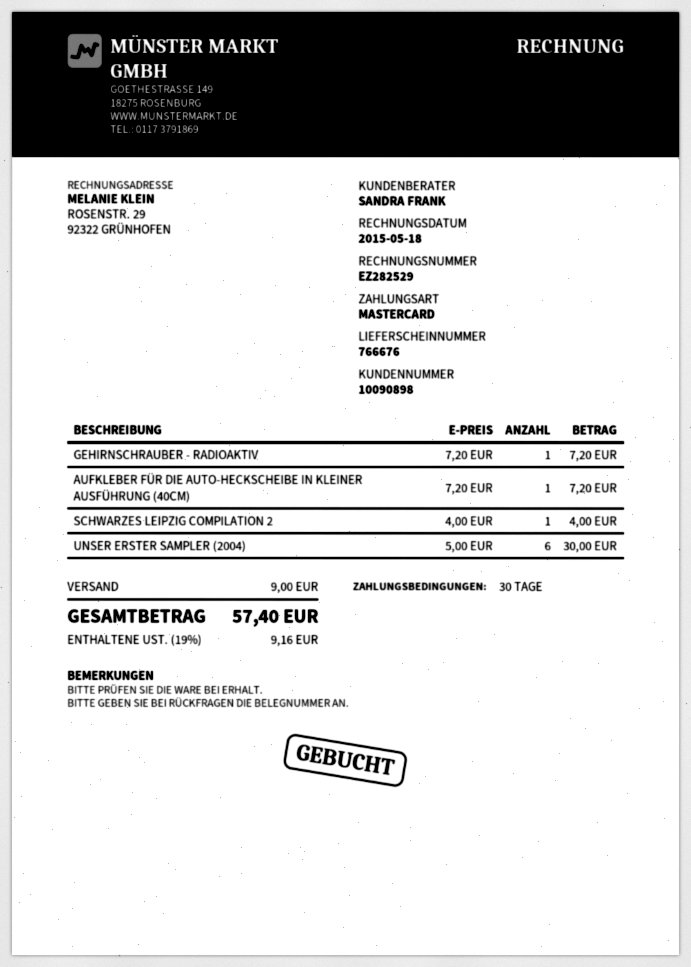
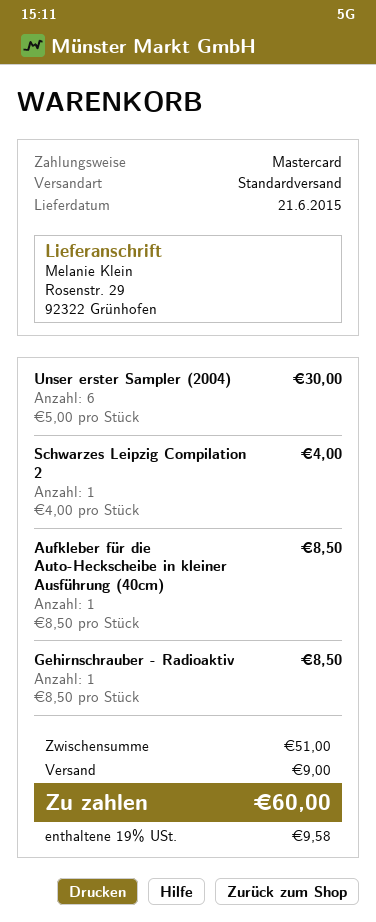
GEHIRNSCHRAUBER - RADIOAKTIV: 1 x 7.20 = 7.20 -> 1 x 8.50 = 8.50
AUFKLEBER FÜR DIE AUTO-HECKSCHEIBE IN KLEINER AUSFÜHRUNG (40CM): 1 x 7.20 = 7.20 -> 1 x 8.50 = 8.50
tax: 19% = 9.16 -> 19% = 9.58
total: 57.40 -> 60.00

